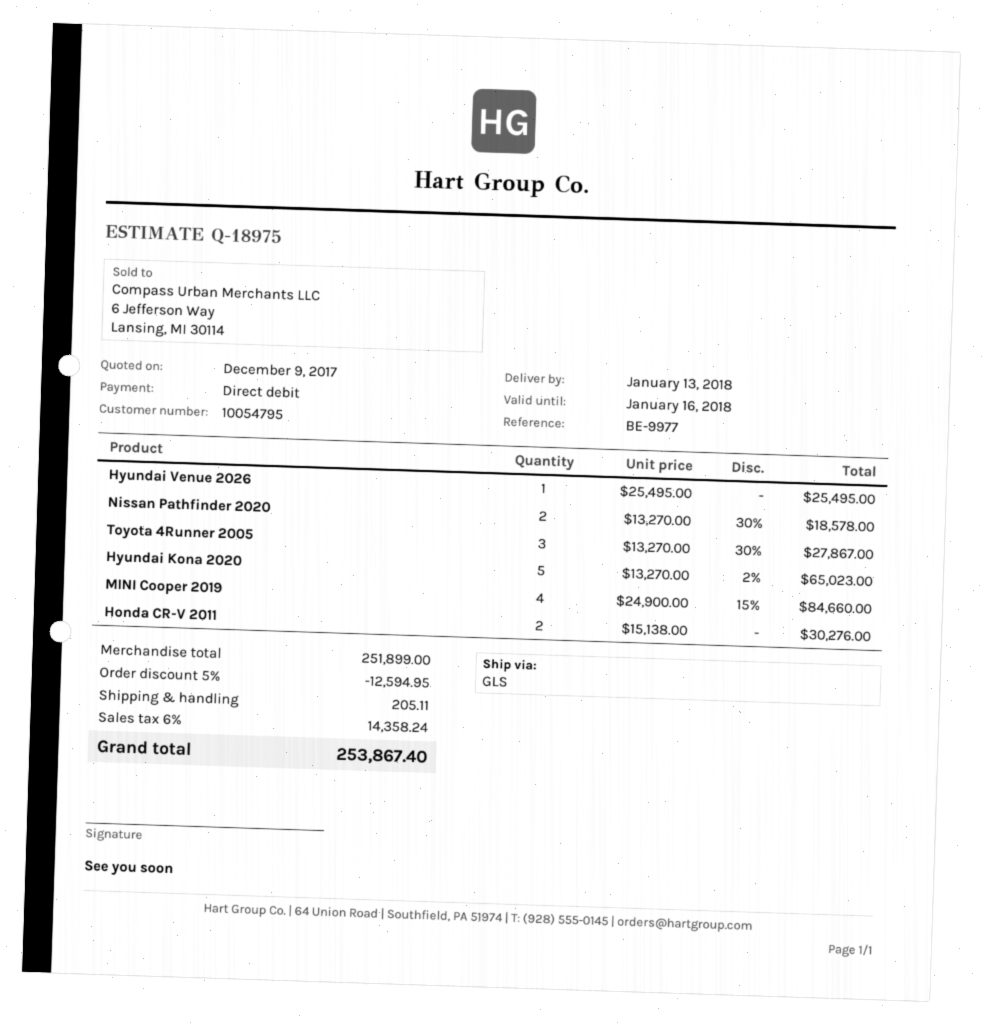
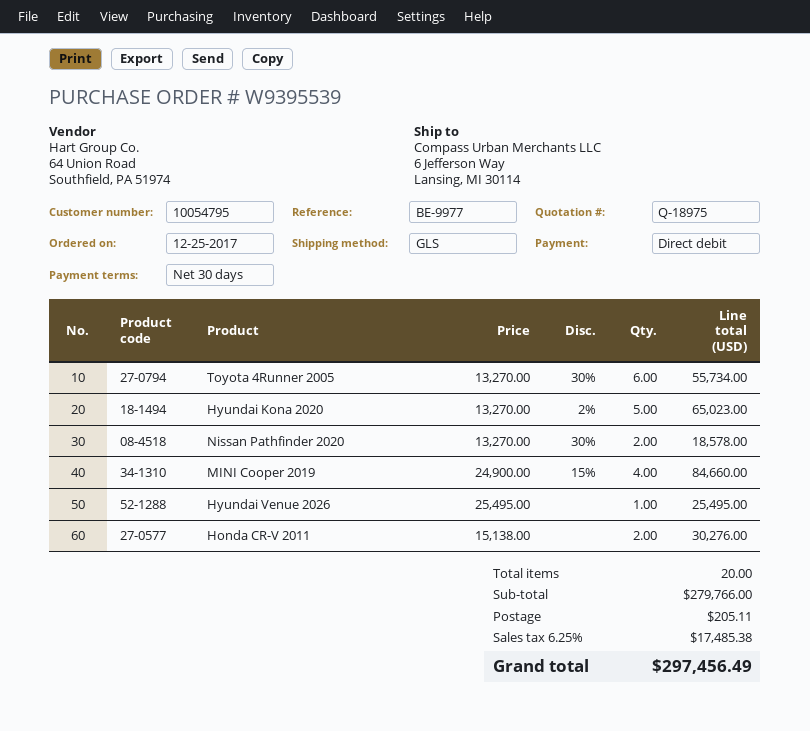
Toyota 4Runner 2005: 3 x 13270.00 - 30% = 27867.00 -> 6 x 13270.00 - 30% = 55734.00
subtotal: 251899.00 -> 279766.00
discount: 5% = 12594.95 -> none
tax: 6% = 14358.24 -> 6.25% = 17485.38
total: 253867.40 -> 297456.49

